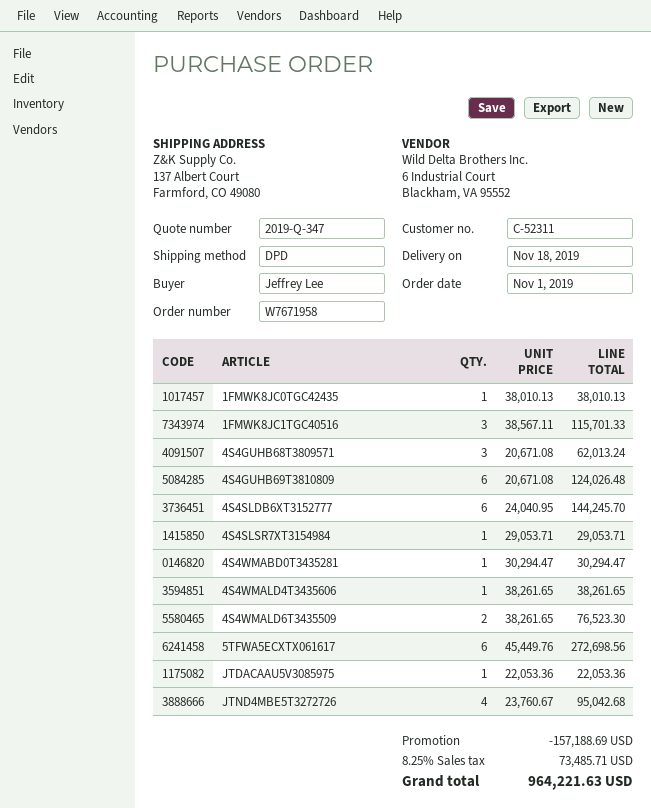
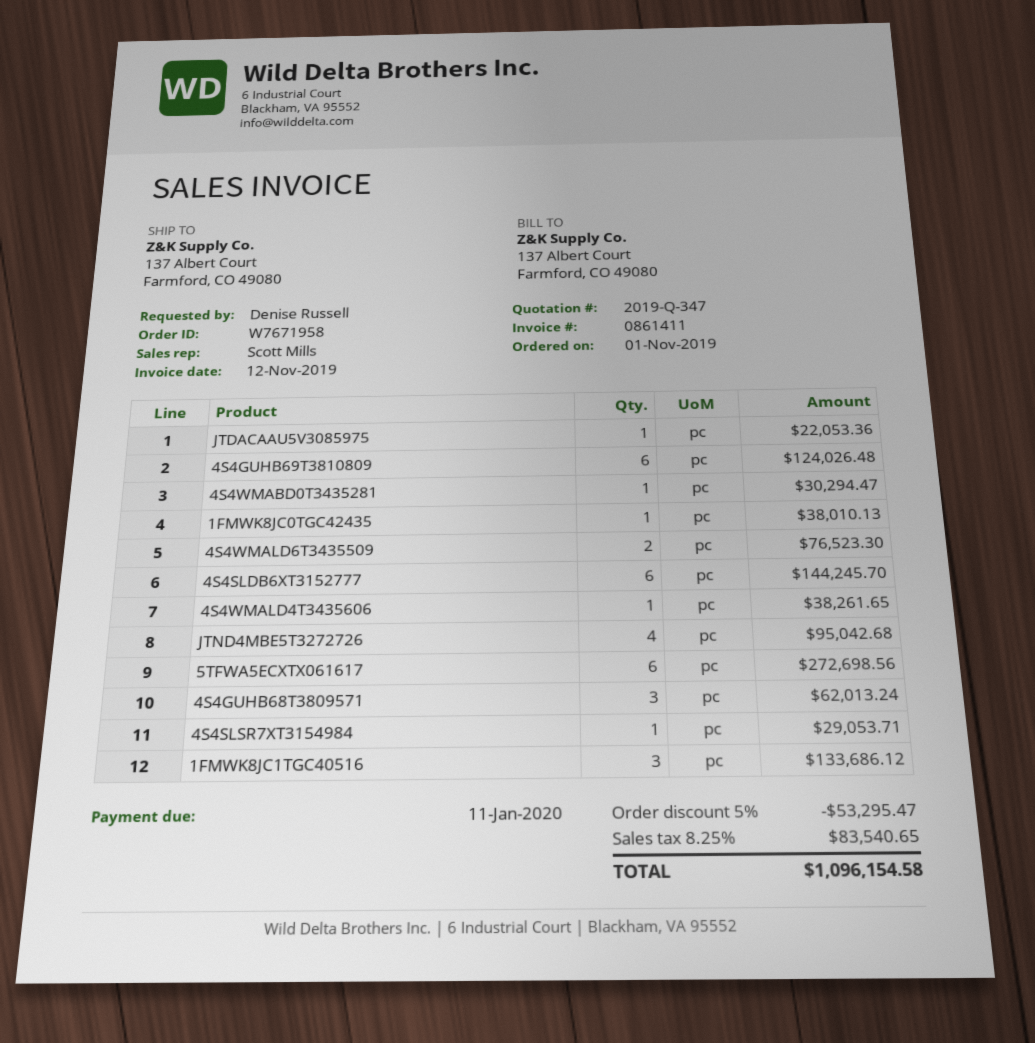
ordered by: Jeffrey Lee -> Denise Russell
1FMWK8JC1TGC40516: 3 for 115701.33 -> 3 for 133686.12
discount: 157188.69 -> 53295.47
tax: 8.25% = 73485.71 -> 8.25% = 83540.65
total: 964221.63 -> 1096154.58

